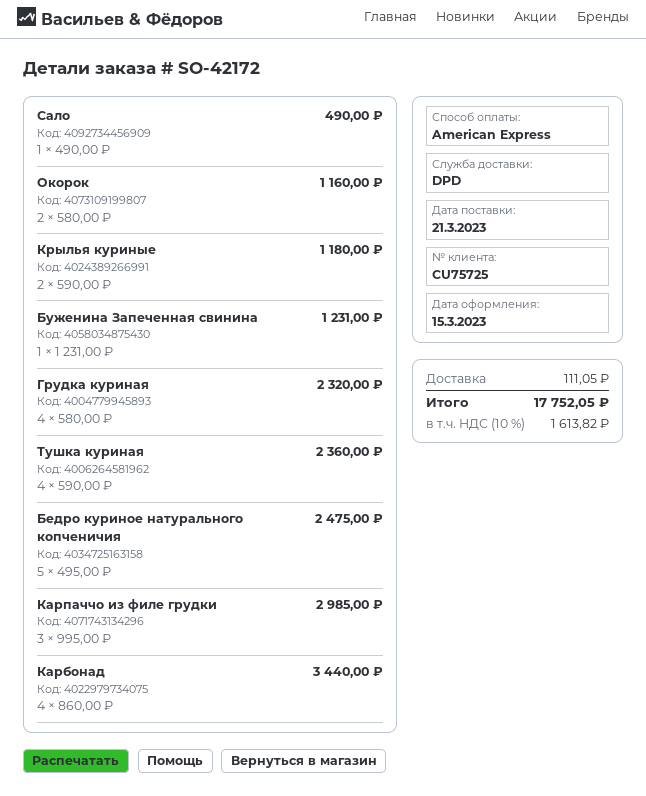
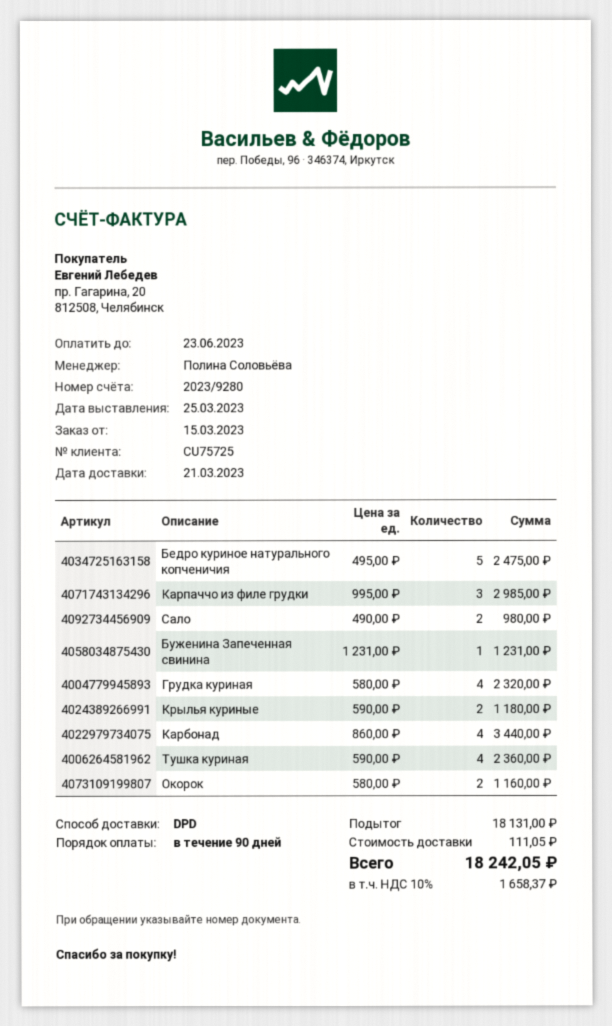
Сало: 1 x 490.00 = 490.00 -> 2 x 490.00 = 980.00
tax: 10% = 1613.82 -> 10% = 1658.37
total: 17752.05 -> 18242.05

